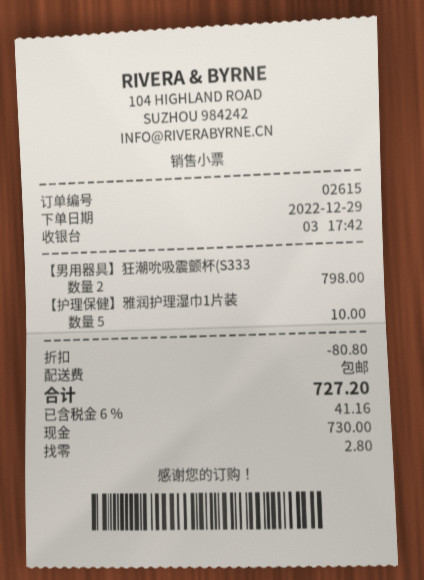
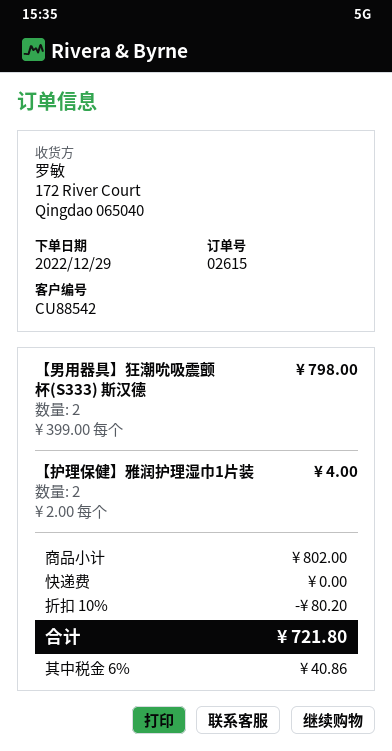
【护理保健】雅润护理湿巾1片装: 5 for 10.00 -> 2 for 4.00
discount: 80.80 -> 80.20
tax: 6% = 41.16 -> 6% = 40.86
total: 727.20 -> 721.80

